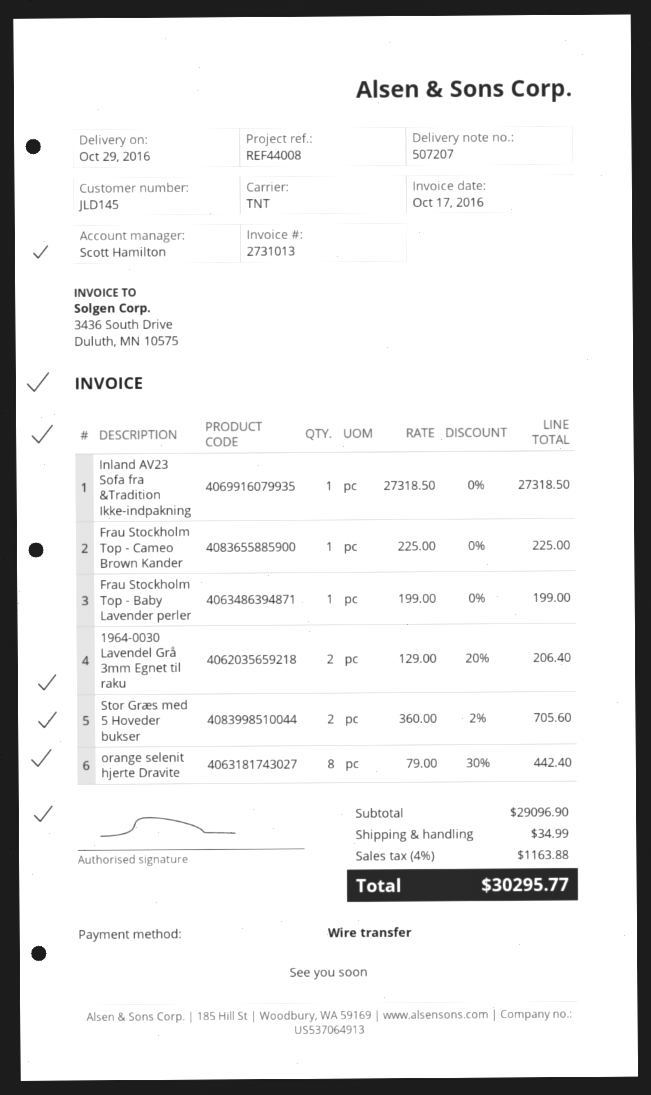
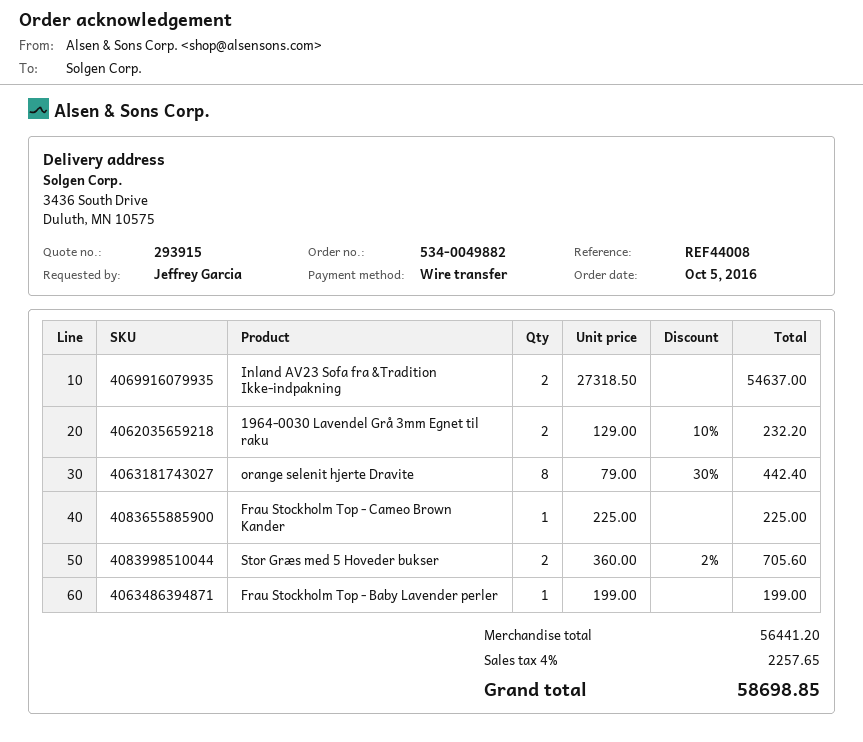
Inland AV23 Sofa fra &Tradition Ikke-indpakning: 1 x 27318.50 = 27318.50 -> 2 x 27318.50 = 54637.00
1964-0030 Lavendel Grå 3mm Egnet til raku: 2 x 129.00 - 20% = 206.40 -> 2 x 129.00 - 10% = 232.20
subtotal: 29096.90 -> 56441.20
shipping: 34.99 -> none
tax: 4% = 1163.88 -> 4% = 2257.65
total: 30295.77 -> 58698.85

